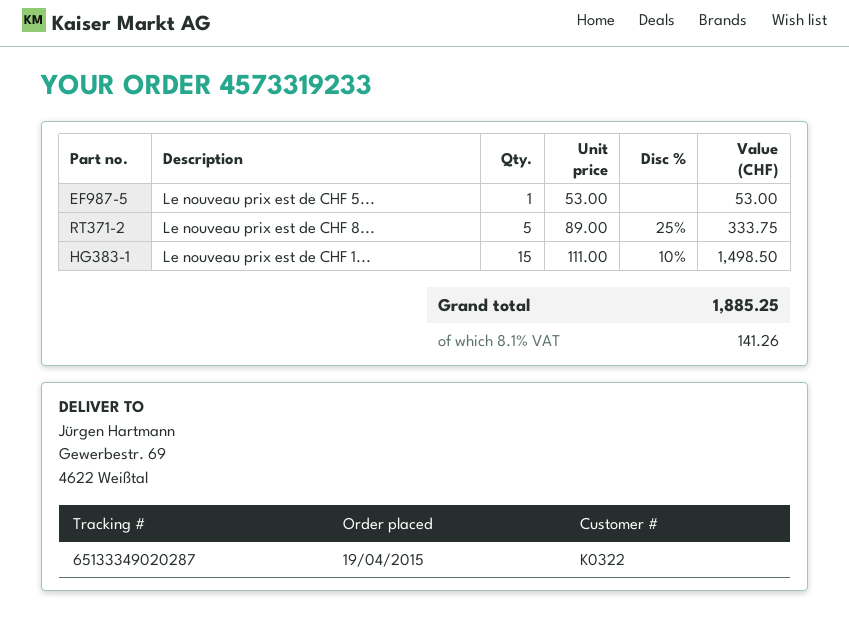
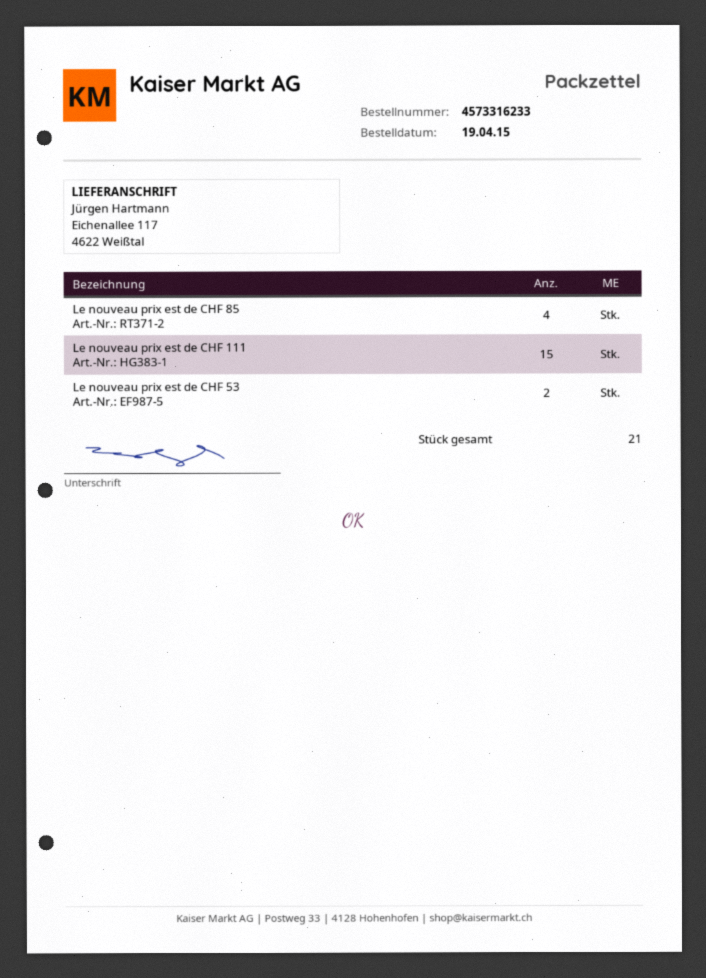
order number: 4573319233 -> 4573316233
ship to: Gewerbestr. 69, 4622 Weißtal -> Eichenallee 117, 4622 Weißtal
Le nouveau prix est de CHF 5...: 1 -> 2
Le nouveau prix est de CHF 8...: 5 -> 4

